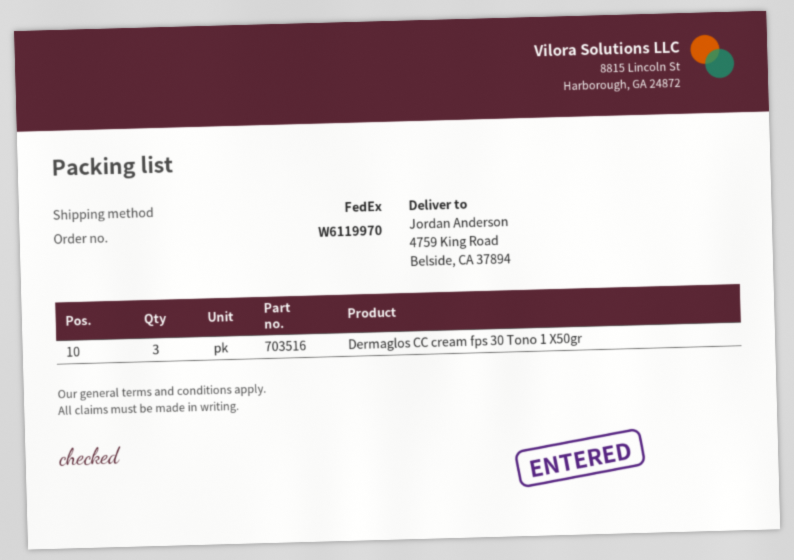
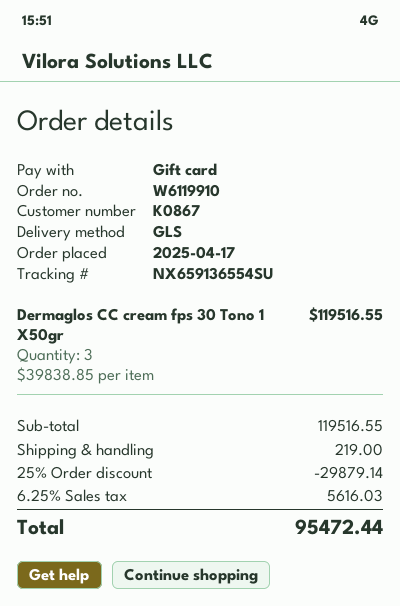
order number: W6119970 -> W6119910
shipping method: FedEx -> GLS

